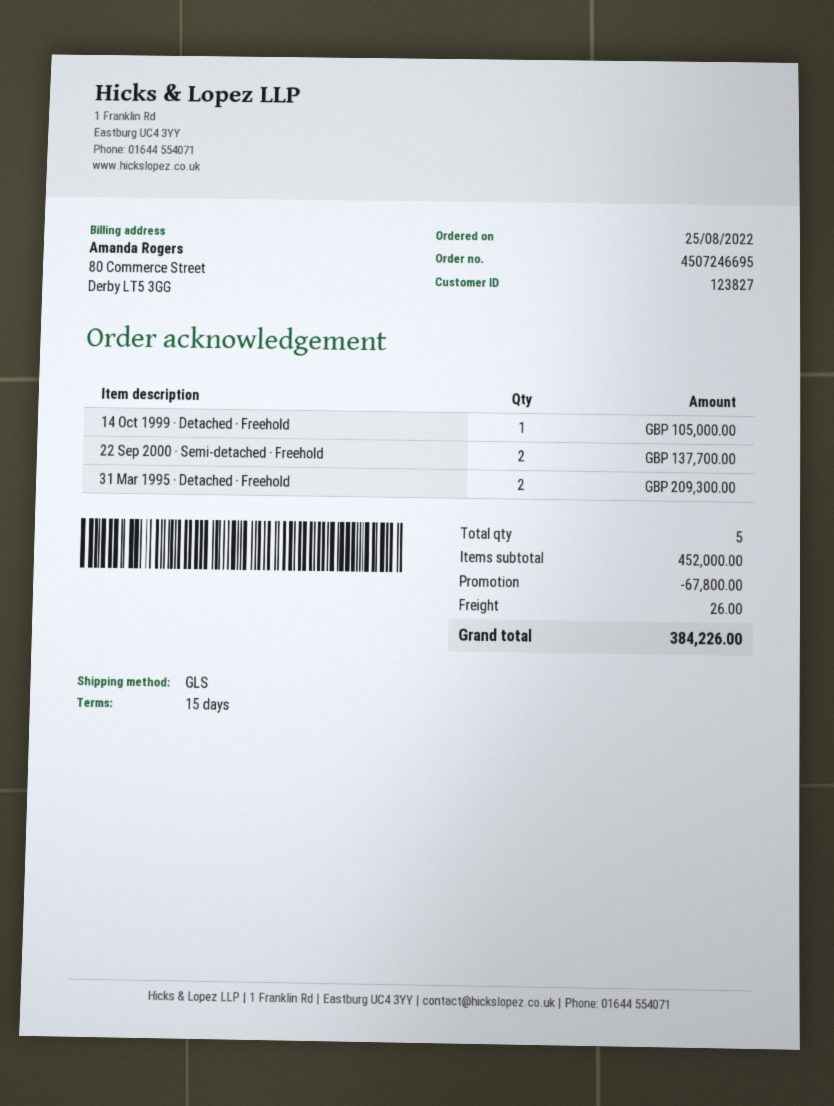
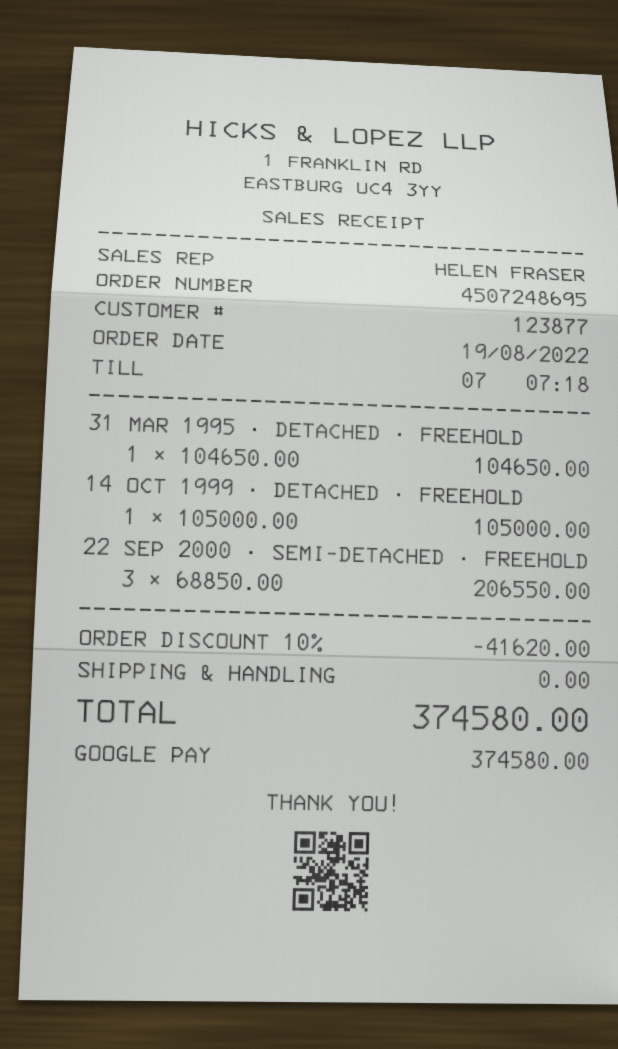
order number: 4507246695 -> 4507248695
order date: 2022-08-25 -> 2022-08-19
customer number: 123827 -> 123877
22 Sep 2000 · Semi-detached · Freehold: 2 for 137700.00 -> 3 for 206550.00
31 Mar 1995 · Detached · Freehold: 2 for 209300.00 -> 1 for 104650.00
discount: 67800.00 -> 41620.00
shipping: 26.00 -> 0.00
total: 384226.00 -> 374580.00

